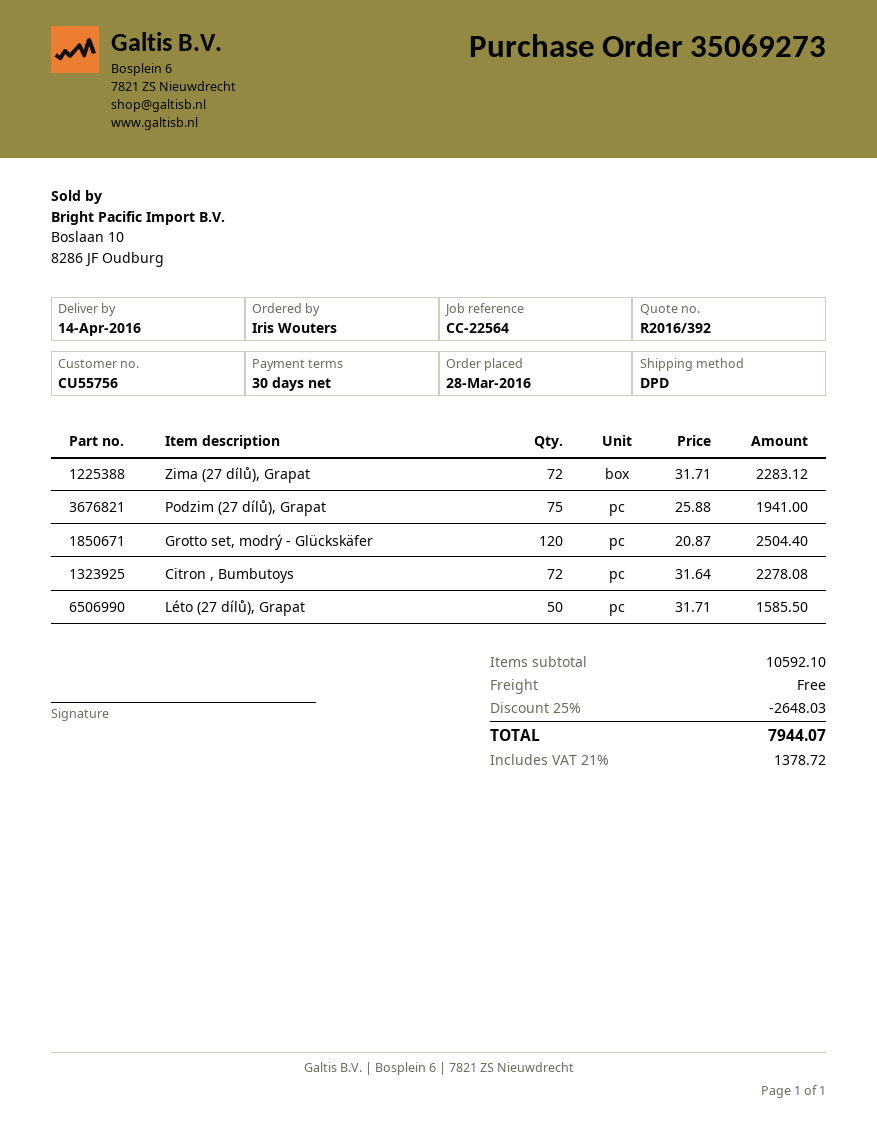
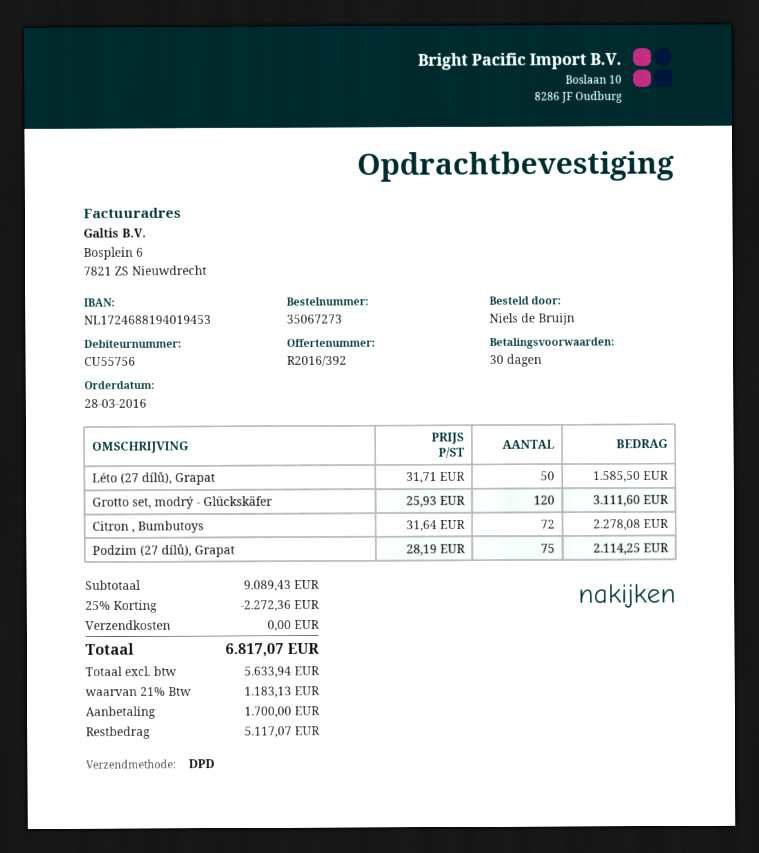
order number: 35069273 -> 35067273
ordered by: Iris Wouters -> Niels de Bruijn
Zima (27 dílů), Grapat: 72 x 31.71 = 2283.12 -> none
Podzim (27 dílů), Grapat: 75 x 25.88 = 1941.00 -> 75 x 28.19 = 2114.25
Grotto set, modrý - Glückskäfer: 120 x 20.87 = 2504.40 -> 120 x 25.93 = 3111.60
subtotal: 10592.10 -> 9089.43
discount: 25% = 2648.03 -> 25% = 2272.36
tax: 21% = 1378.72 -> 21% = 1183.13
total: 7944.07 -> 6817.07

